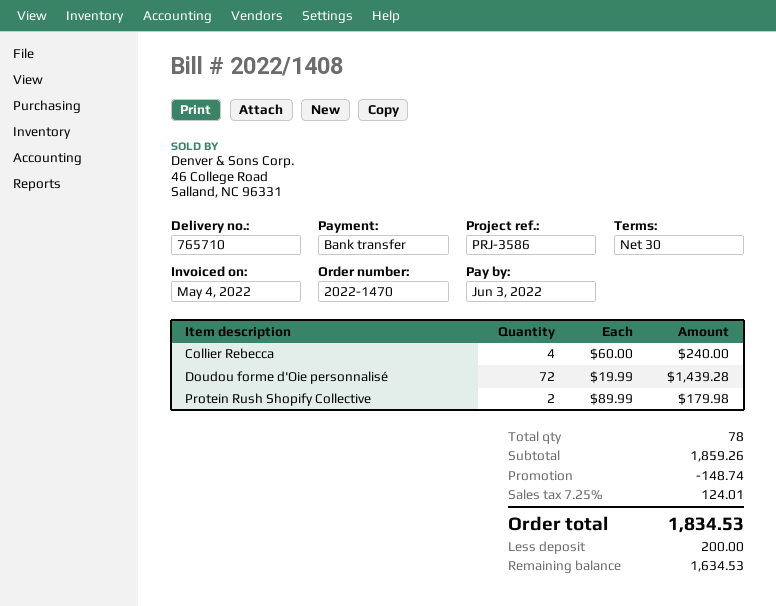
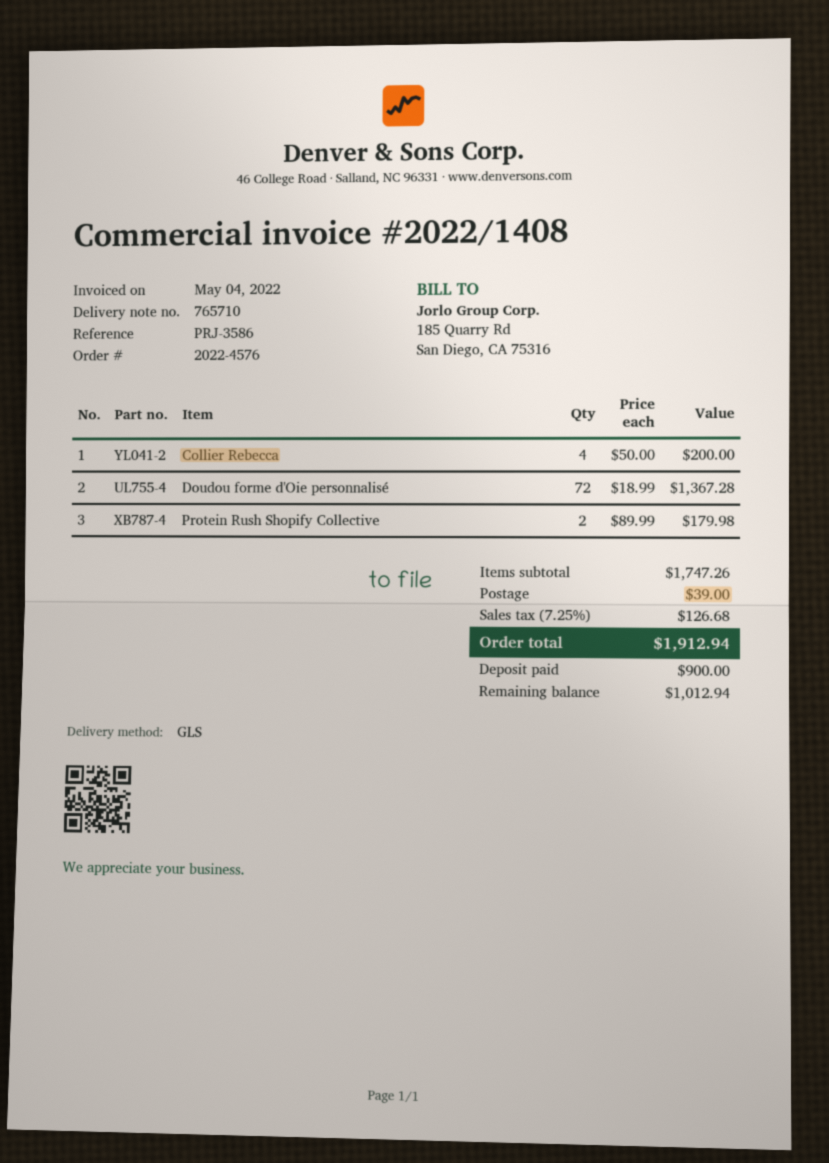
order number: 2022-1470 -> 2022-4576
Collier Rebecca: 4 x 60.00 = 240.00 -> 4 x 50.00 = 200.00
Doudou forme d'Oie personnalisé: 72 x 19.99 = 1439.28 -> 72 x 18.99 = 1367.28
subtotal: 1859.26 -> 1747.26
discount: 148.74 -> none
shipping: none -> 39.00
tax: 7.25% = 124.01 -> 7.25% = 126.68
total: 1834.53 -> 1912.94
deposit: 200.00 -> 900.00
balance: 1634.53 -> 1012.94

